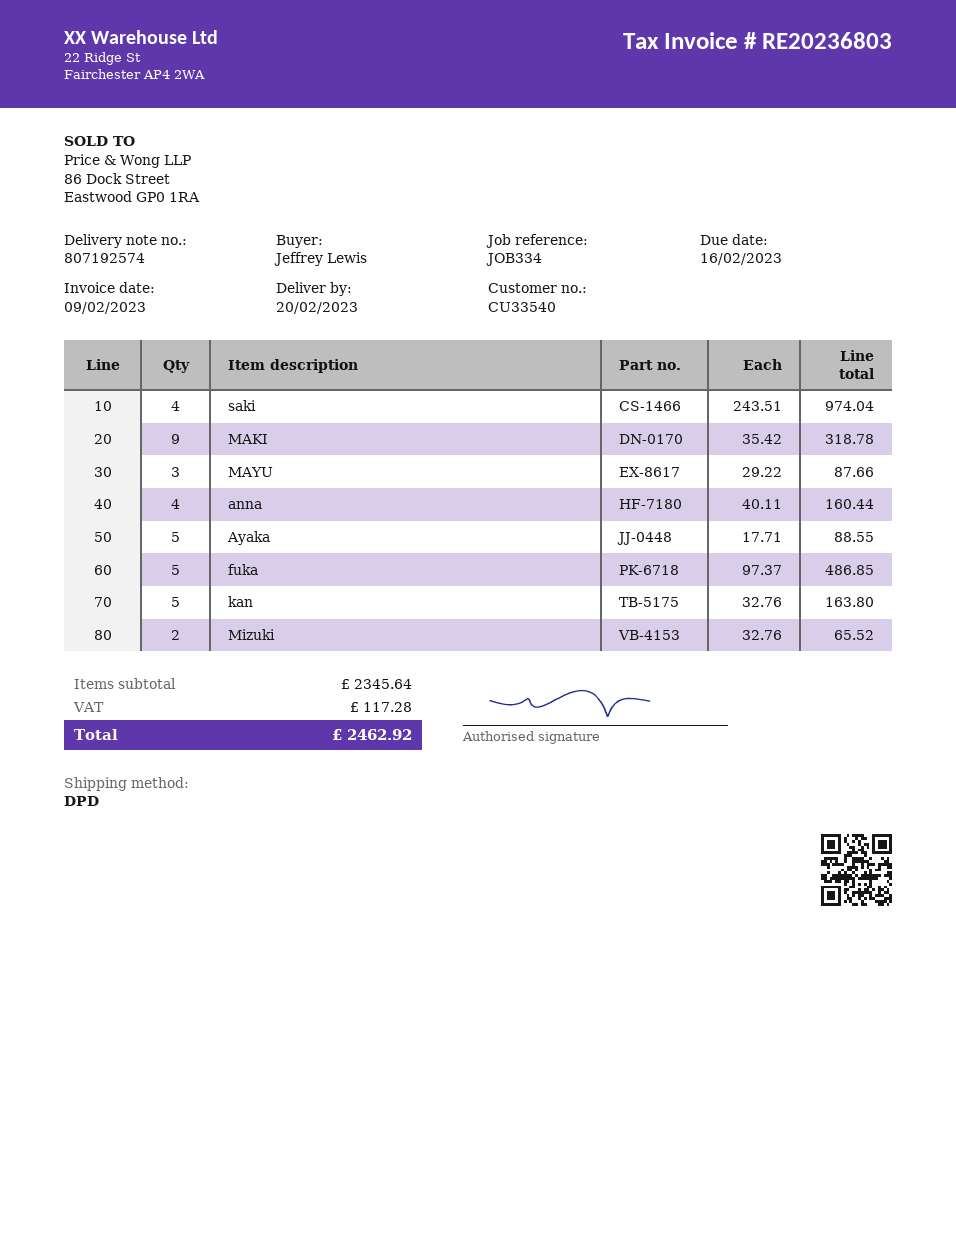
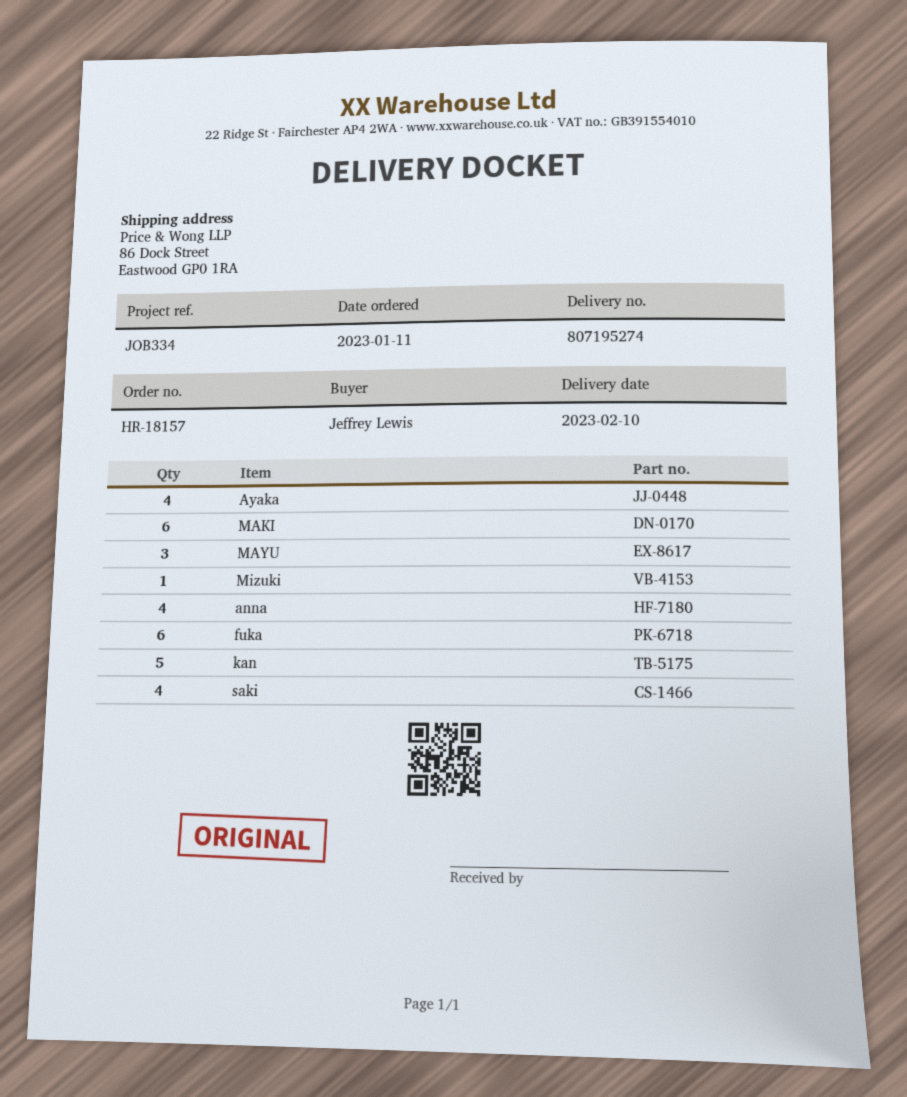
delivery note number: 807192574 -> 807195274
delivery date: 2023-02-20 -> 2023-02-10
MAKI: 9 -> 6
Ayaka: 5 -> 4
fuka: 5 -> 6
Mizuki: 2 -> 1

